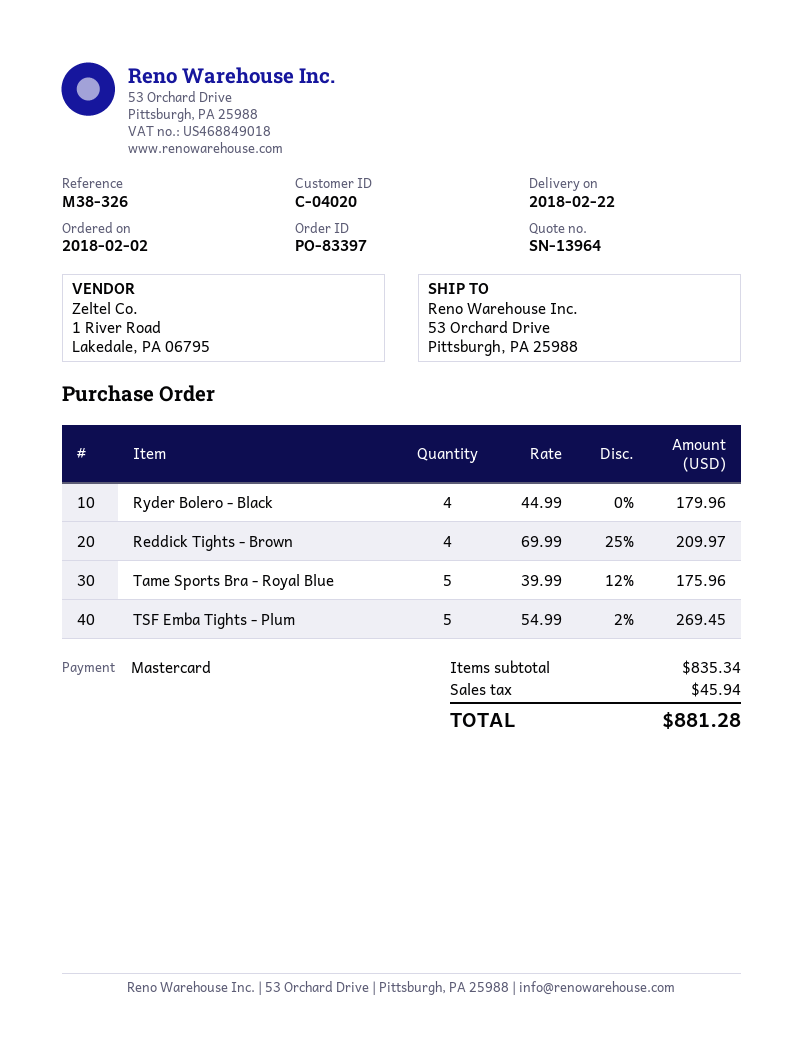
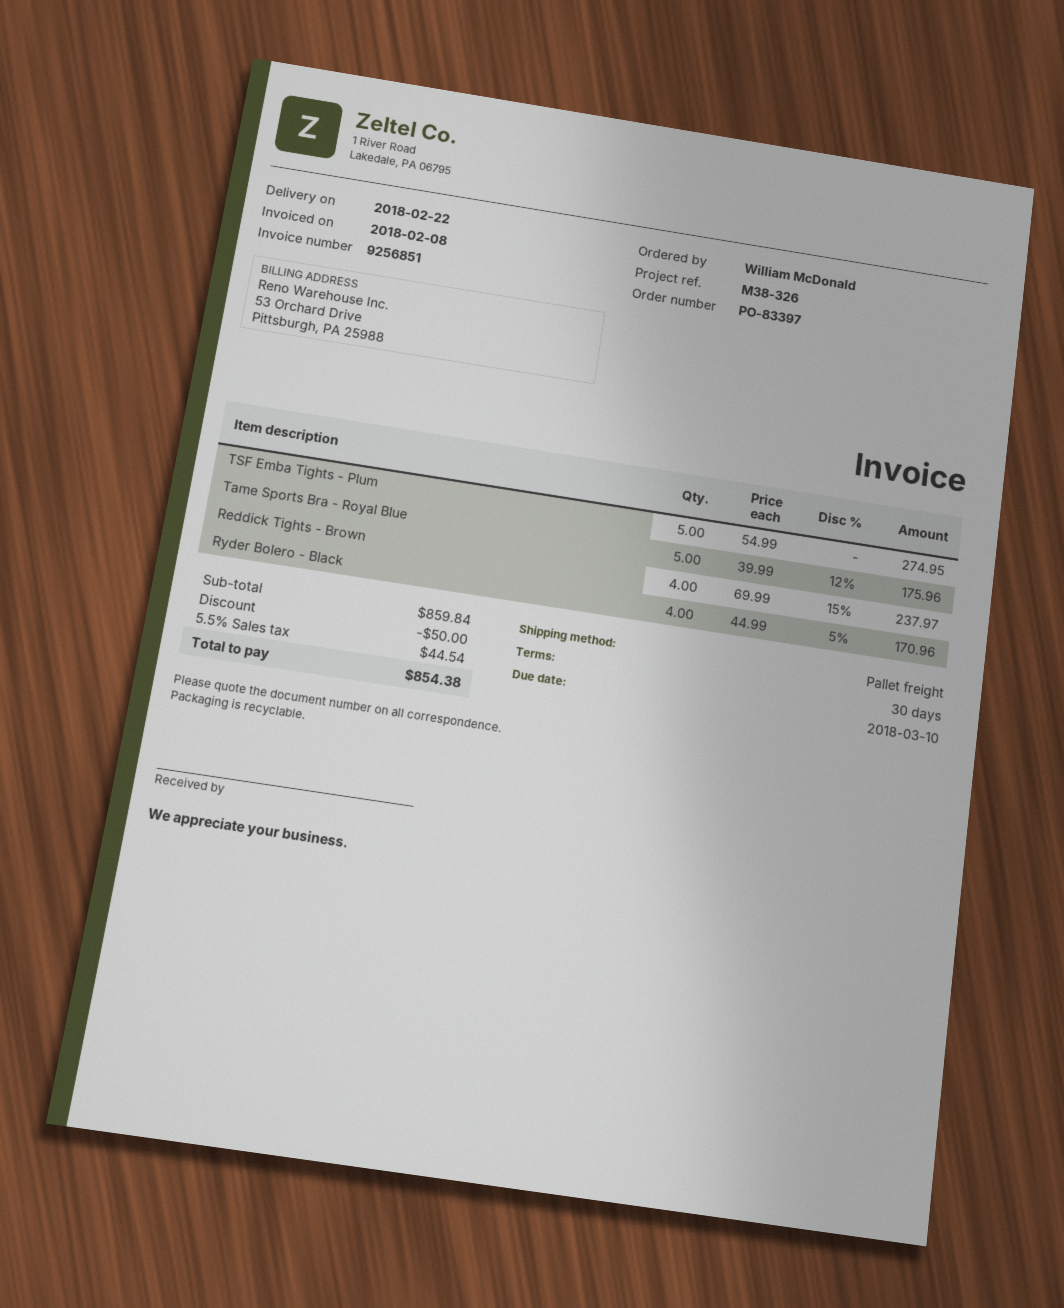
Ryder Bolero - Black: 4 x 44.99 = 179.96 -> 4 x 44.99 - 5% = 170.96
Reddick Tights - Brown: 4 x 69.99 - 25% = 209.97 -> 4 x 69.99 - 15% = 237.97
TSF Emba Tights - Plum: 5 x 54.99 - 2% = 269.45 -> 5 x 54.99 = 274.95
subtotal: 835.34 -> 859.84
discount: none -> 50.00
tax: 45.94 -> 44.54
total: 881.28 -> 854.38

